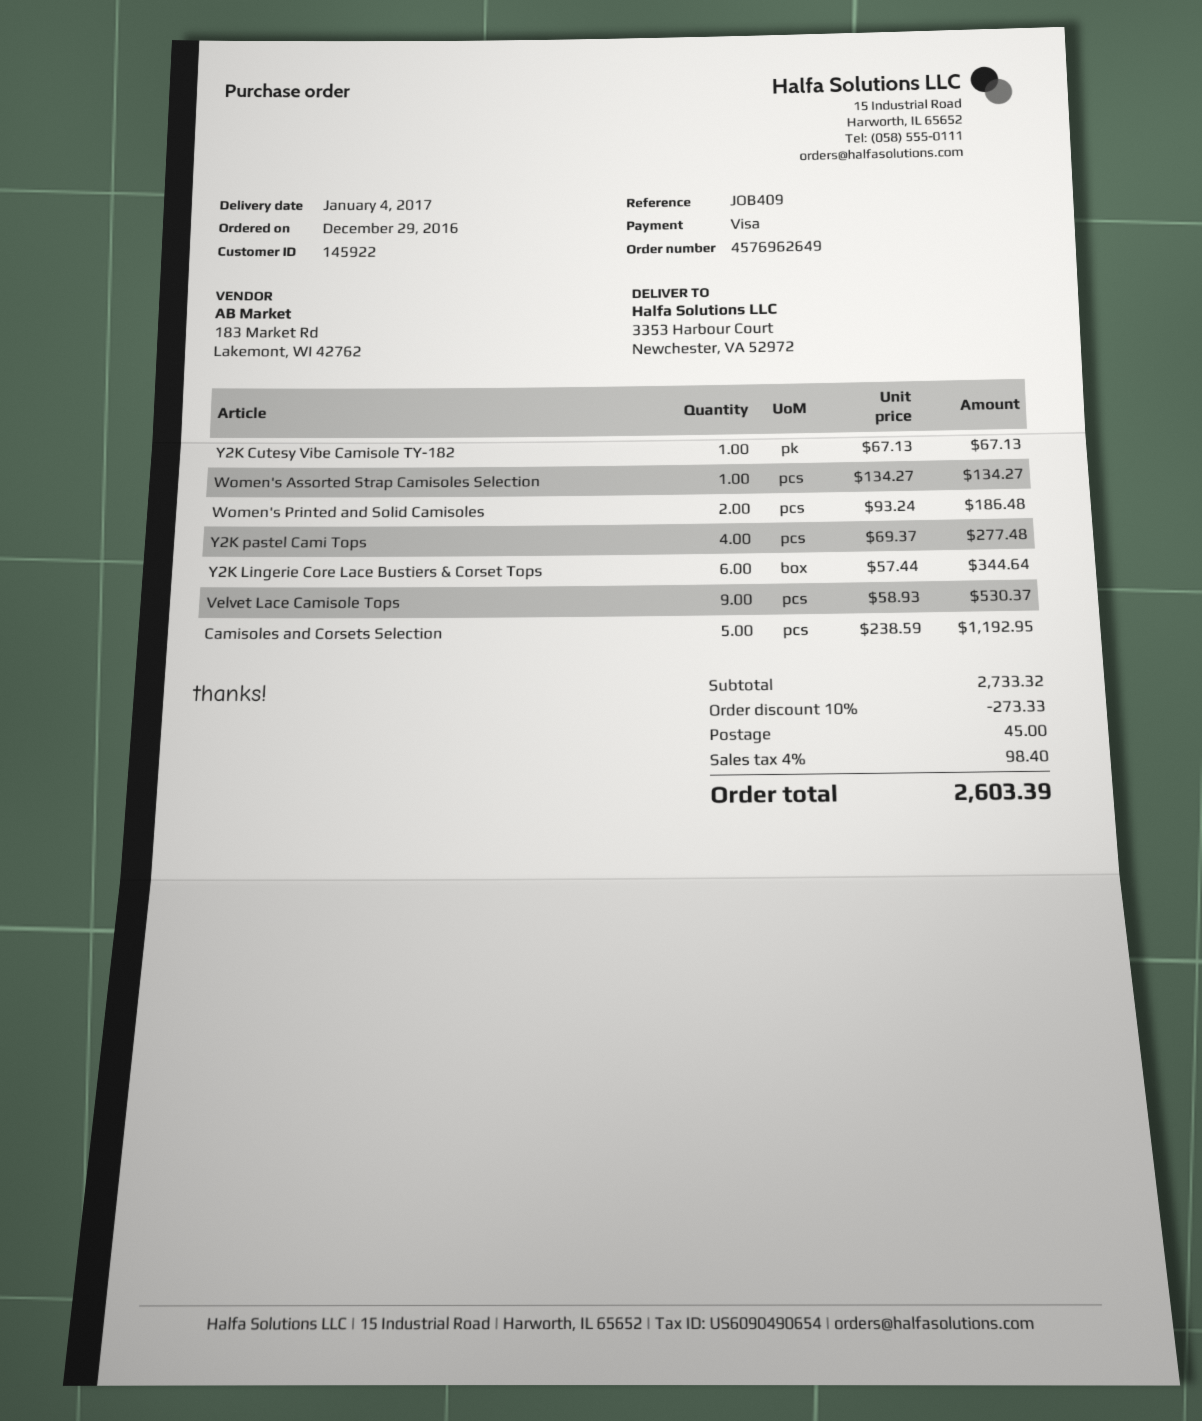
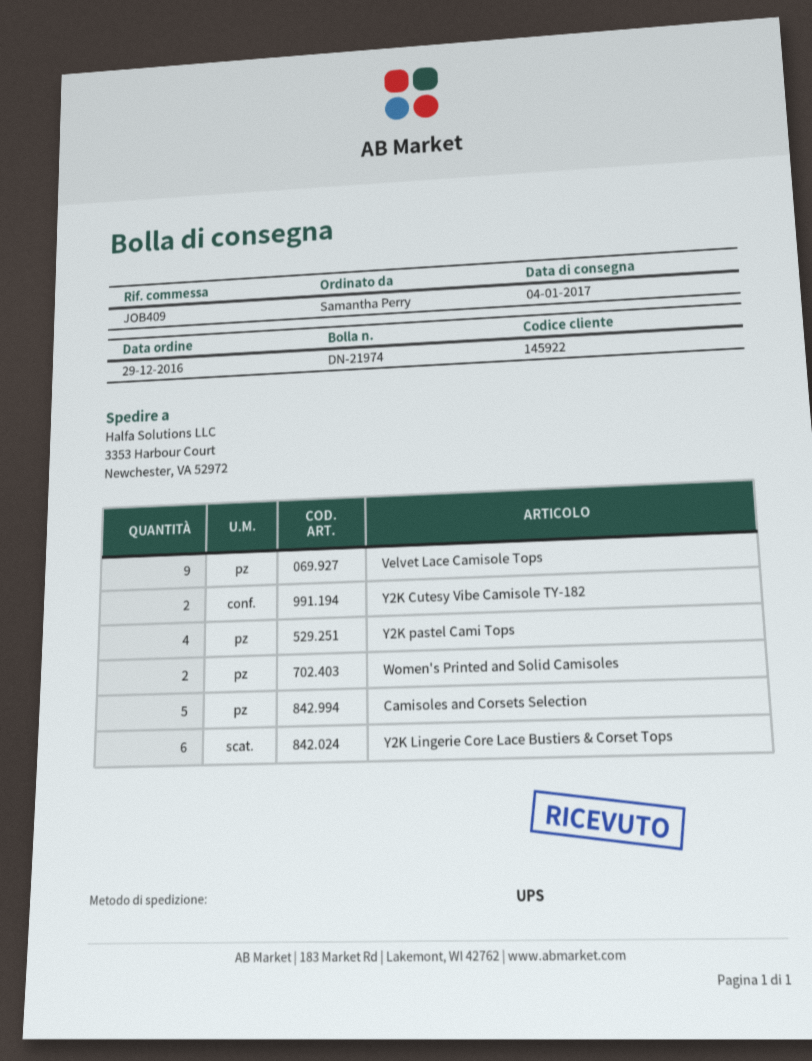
Y2K Cutesy Vibe Camisole TY-182: 1 -> 2
Women's Assorted Strap Camisoles Selection: 1 -> none

